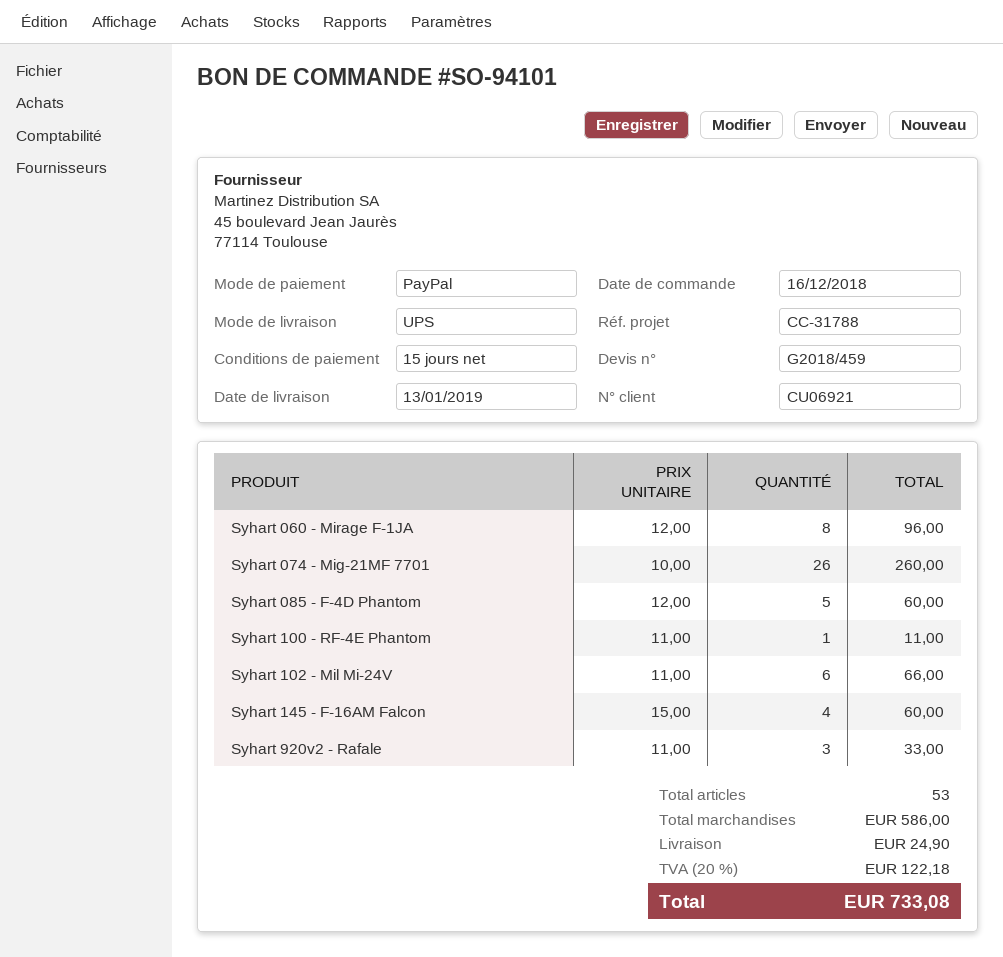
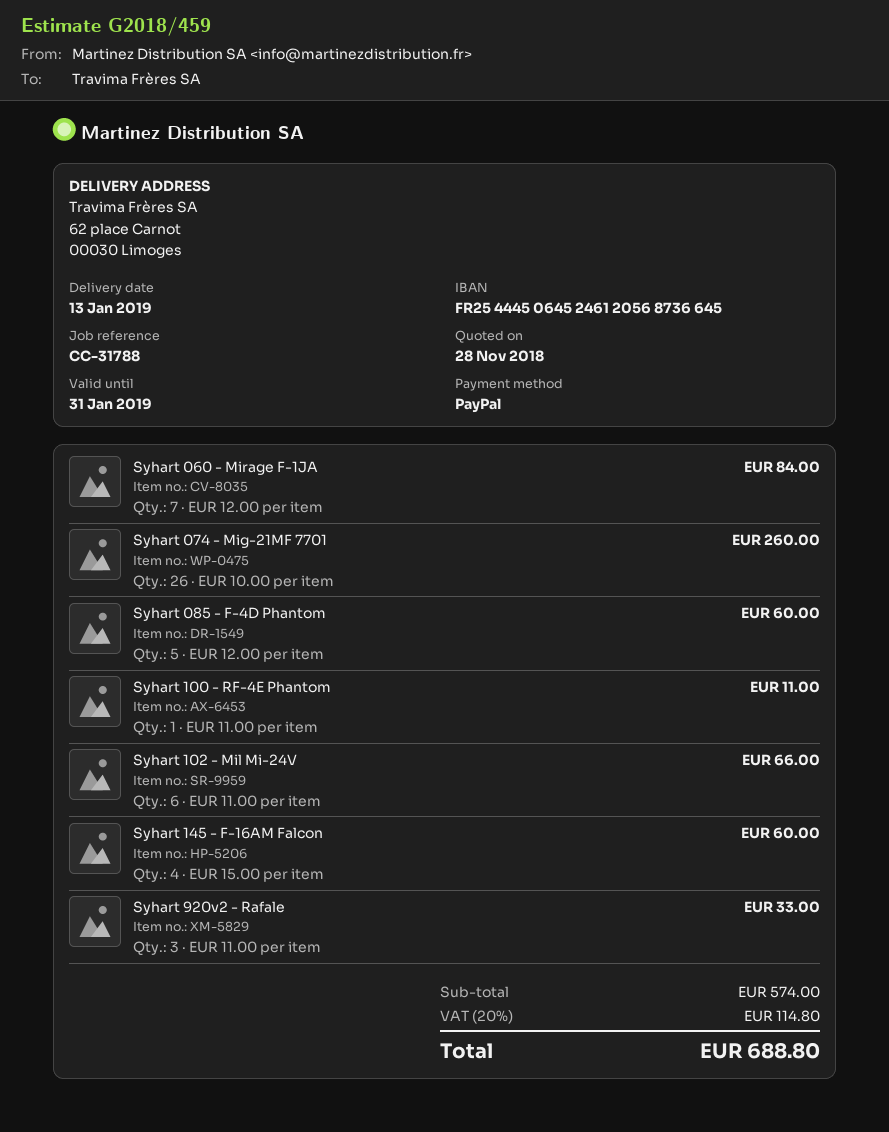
Syhart 060 - Mirage F-1JA: 8 x 12.00 = 96.00 -> 7 x 12.00 = 84.00
subtotal: 586.00 -> 574.00
shipping: 24.90 -> none
tax: 20% = 122.18 -> 20% = 114.80
total: 733.08 -> 688.80

